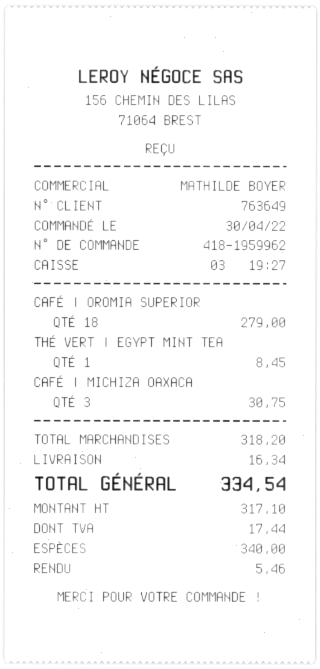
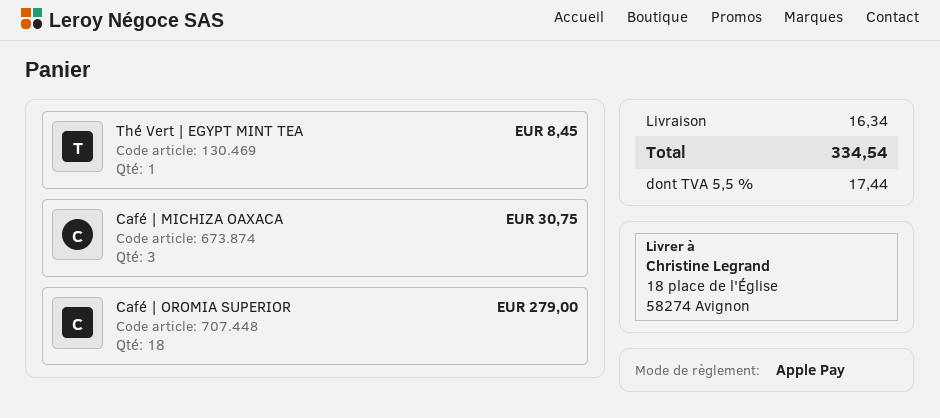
payment method: cash -> Apple Pay

